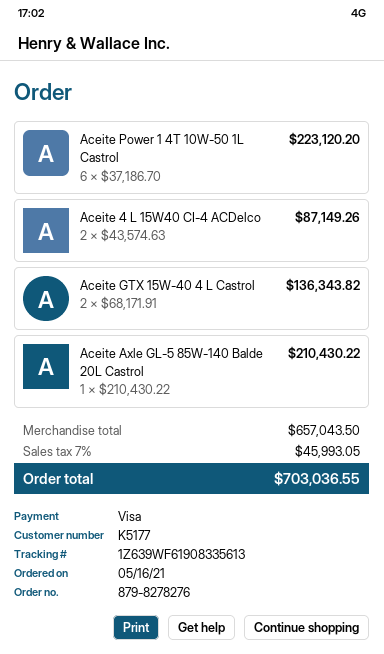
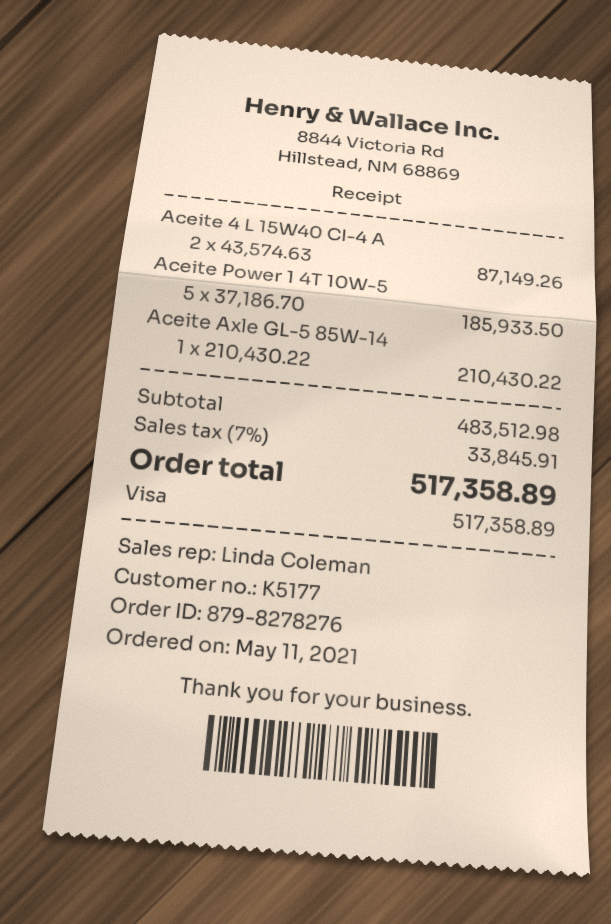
order date: 2021-05-16 -> 2021-05-11
Aceite Power 1 4T 10W-50 1L Castrol: 6 x 37186.70 = 223120.20 -> 5 x 37186.70 = 185933.50
Aceite GTX 15W-40 4 L Castrol: 2 x 68171.91 = 136343.82 -> none
subtotal: 657043.50 -> 483512.98
tax: 7% = 45993.05 -> 7% = 33845.91
total: 703036.55 -> 517358.89

